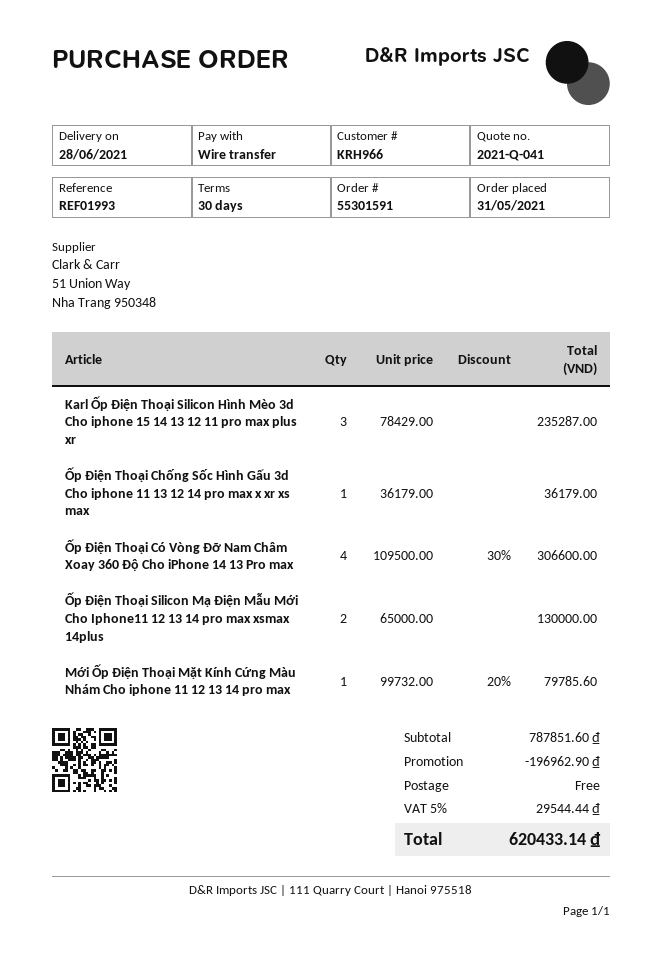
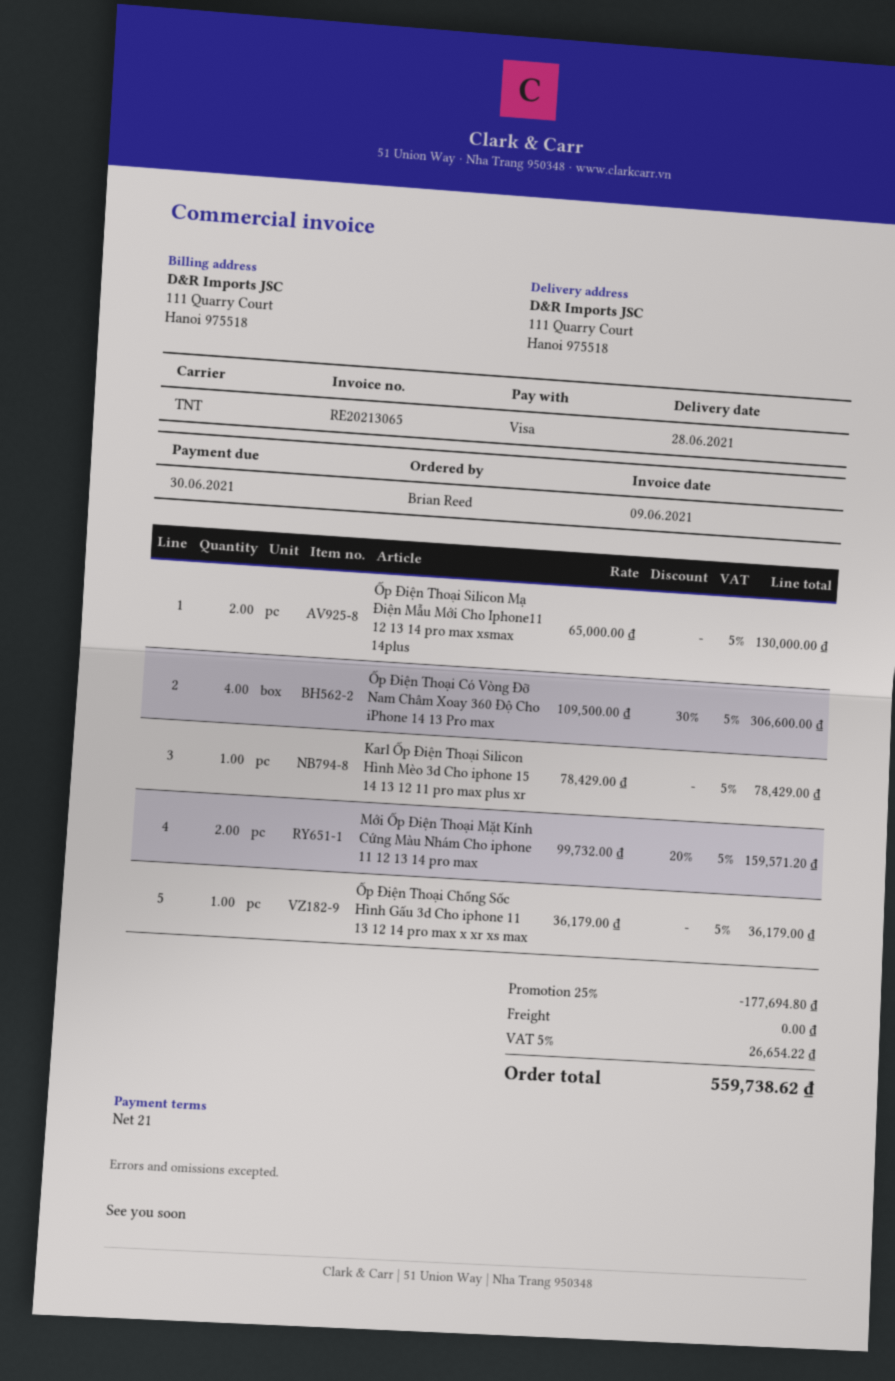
payment terms: 30 days -> 21 days
payment method: bank transfer -> Visa
Karl Ốp Điện Thoại Silicon Hình Mèo 3d Cho iphone 15 14 13 12 11 pro max plus xr: 3 x 78429.00 = 235287.00 -> 1 x 78429.00 = 78429.00
Mới Ốp Điện Thoại Mặt Kính Cứng Màu Nhám Cho iphone 11 12 13 14 pro max: 1 x 99732.00 - 20% = 79785.60 -> 2 x 99732.00 - 20% = 159571.20
discount: 196962.90 -> 177694.80
tax: 5% = 29544.44 -> 5% = 26654.22
total: 620433.14 -> 559738.62

